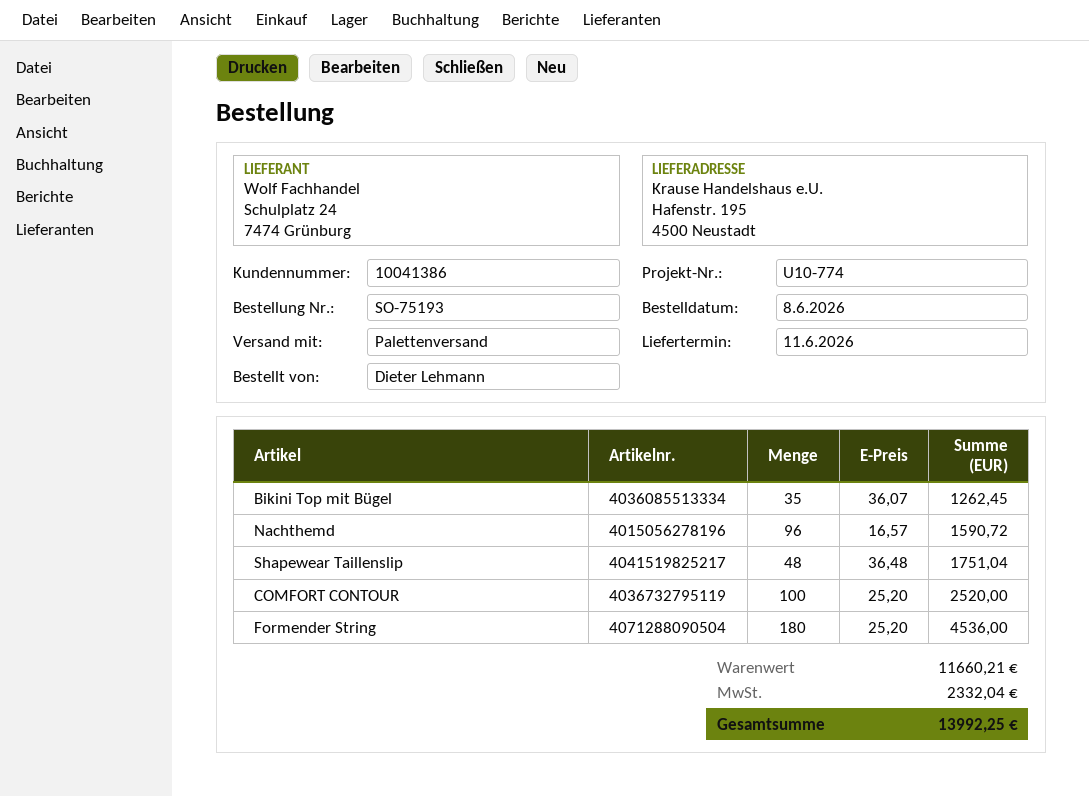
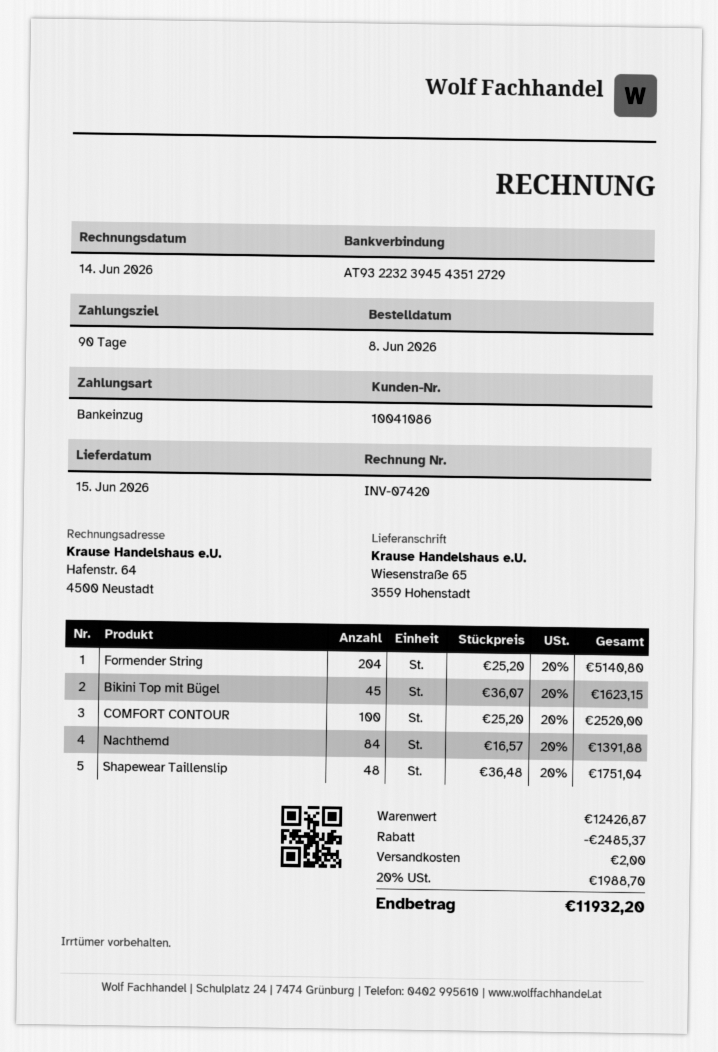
delivery date: 2026-06-11 -> 2026-06-15
customer number: 10041386 -> 10041086
ship to: Hafenstr. 195, 4500 Neustadt -> Wiesenstraße 65, 3559 Hohenstadt
Bikini Top mit Bügel: 35 x 36.07 = 1262.45 -> 45 x 36.07 = 1623.15
Nachthemd: 96 x 16.57 = 1590.72 -> 84 x 16.57 = 1391.88
Formender String: 180 x 25.20 = 4536.00 -> 204 x 25.20 = 5140.80
subtotal: 11660.21 -> 12426.87
discount: none -> 2485.37
shipping: none -> 2.00
tax: 2332.04 -> 1988.70
total: 13992.25 -> 11932.20

